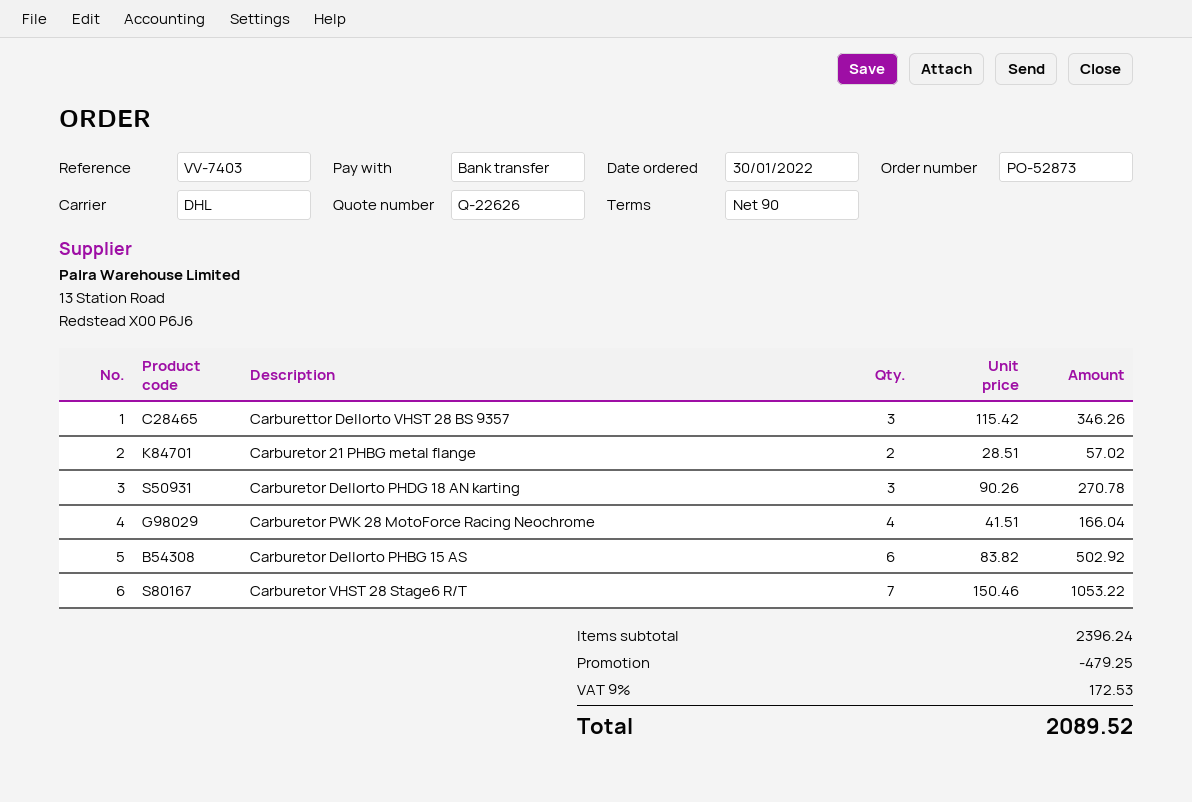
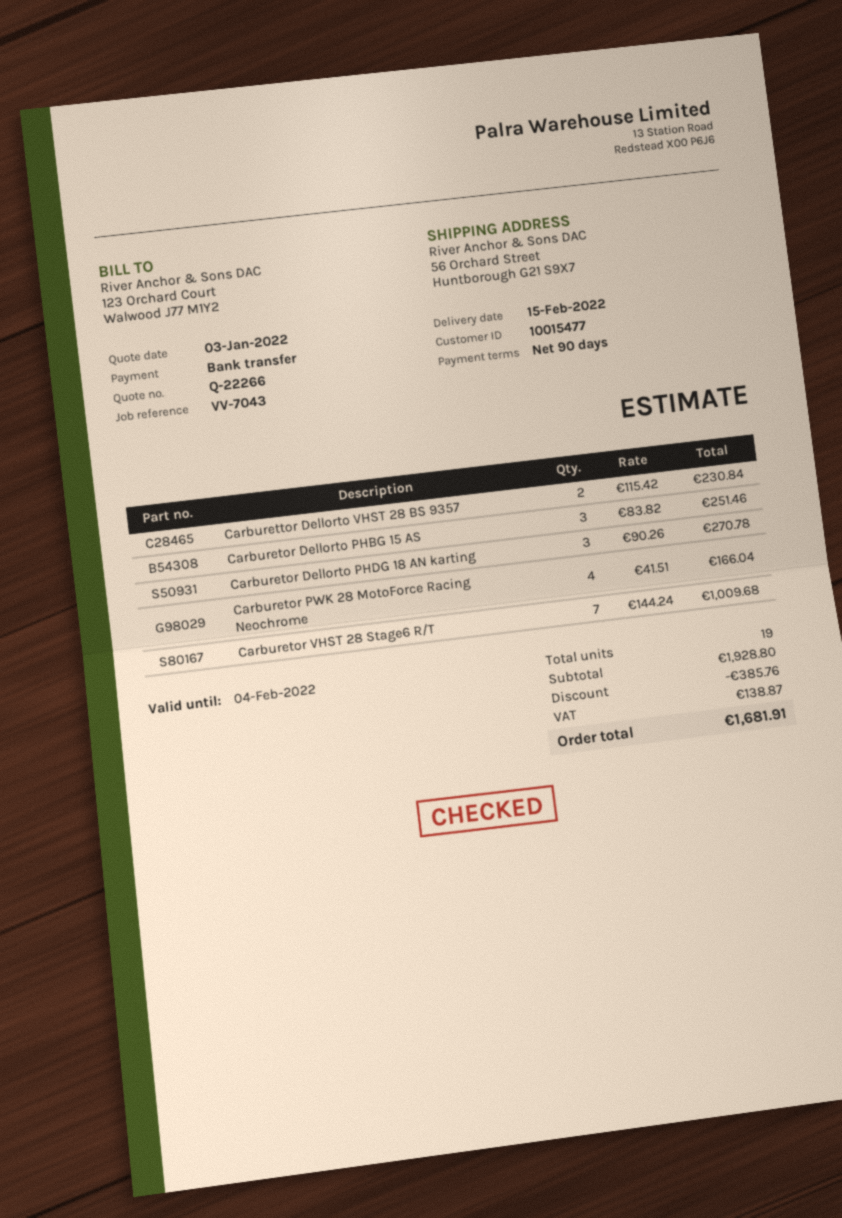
quote number: Q-22626 -> Q-22266
reference: VV-7403 -> VV-7043
Carburettor Dellorto VHST 28 BS 9357: 3 x 115.42 = 346.26 -> 2 x 115.42 = 230.84
Carburetor 21 PHBG metal flange: 2 x 28.51 = 57.02 -> none
Carburetor Dellorto PHBG 15 AS: 6 x 83.82 = 502.92 -> 3 x 83.82 = 251.46
Carburetor VHST 28 Stage6 R/T: 7 x 150.46 = 1053.22 -> 7 x 144.24 = 1009.68
subtotal: 2396.24 -> 1928.80
discount: 479.25 -> 385.76
tax: 172.53 -> 138.87
total: 2089.52 -> 1681.91

